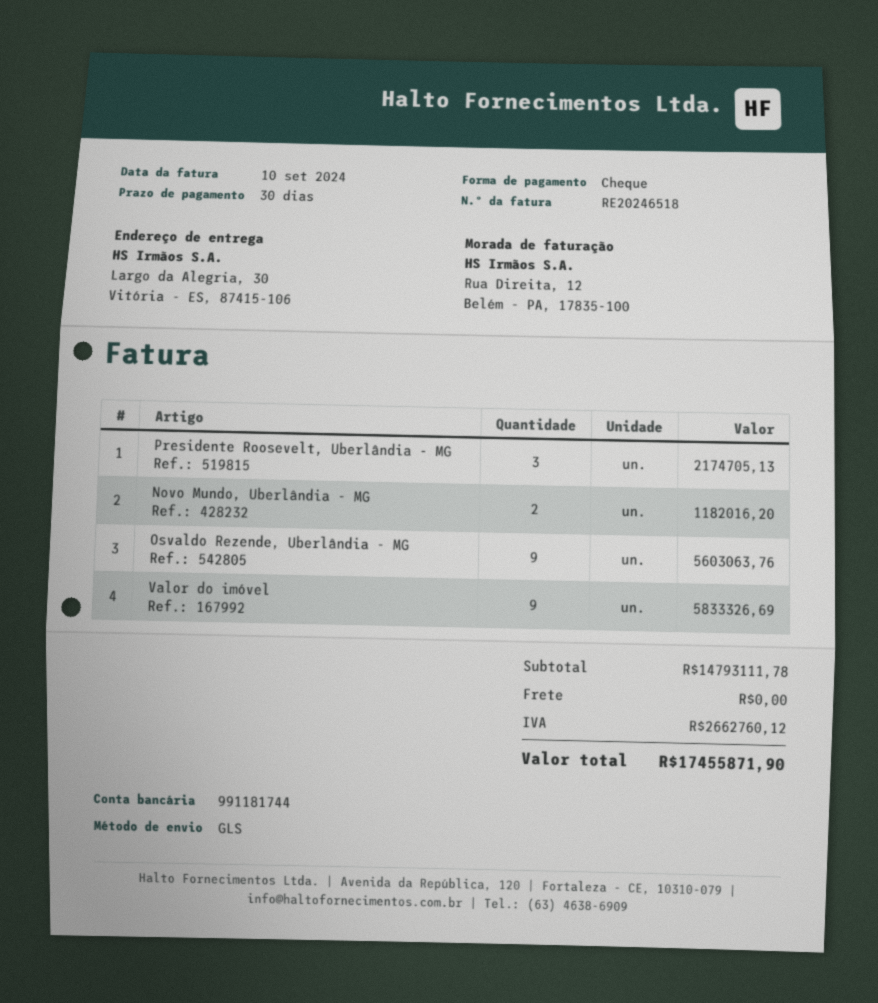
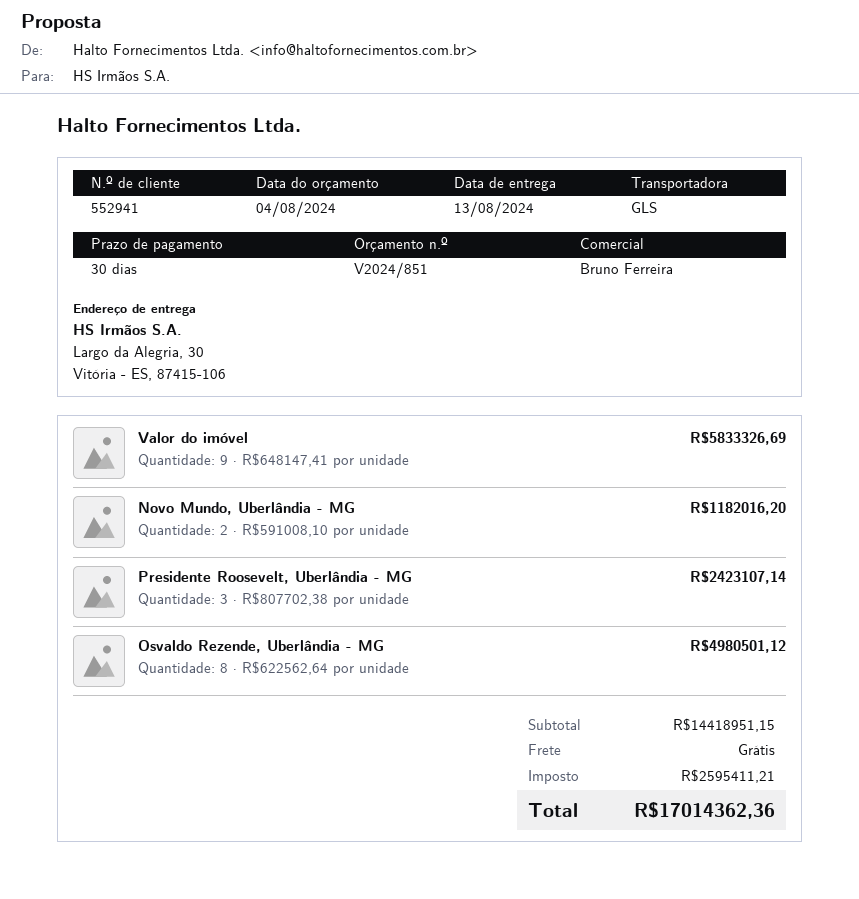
Presidente Roosevelt, Uberlândia - MG: 3 for 2174705.13 -> 3 for 2423107.14
Osvaldo Rezende, Uberlândia - MG: 9 for 5603063.76 -> 8 for 4980501.12
subtotal: 14793111.78 -> 14418951.15
tax: 2662760.12 -> 2595411.21
total: 17455871.90 -> 17014362.36

